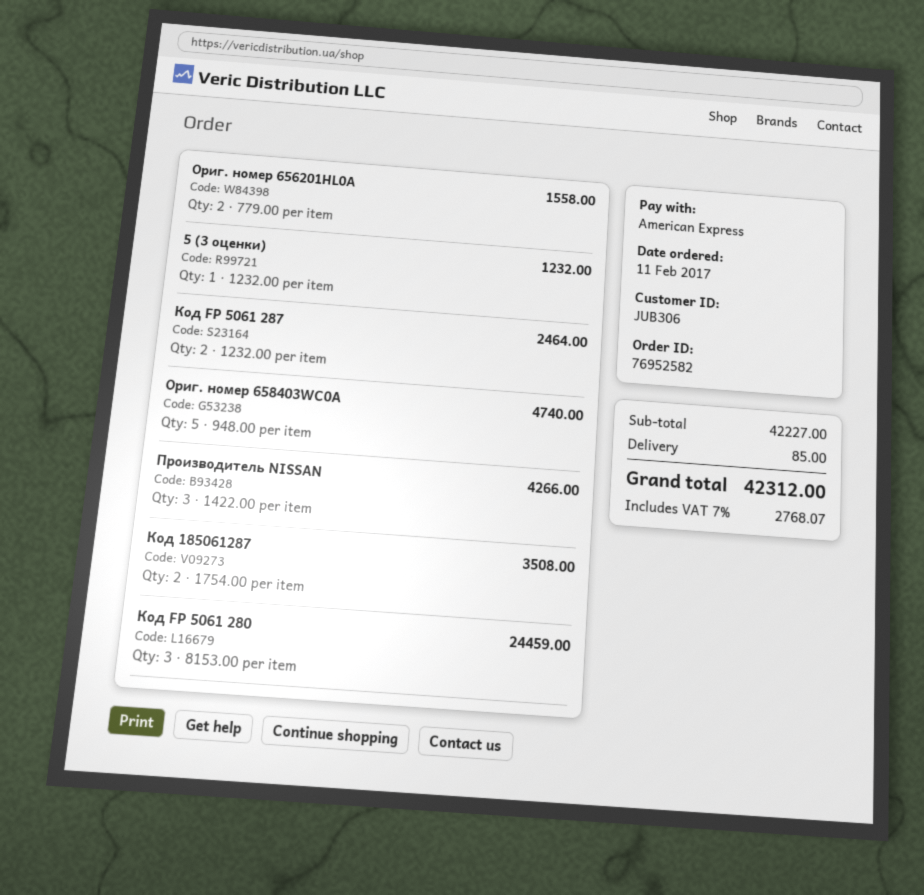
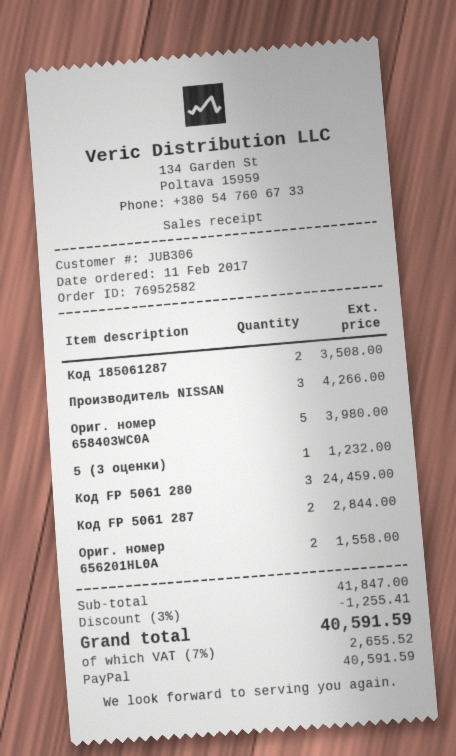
payment method: American Express -> PayPal
Код FP 5061 287: 2 for 2464.00 -> 2 for 2844.00
Ориг. номер 658403WC0A: 5 for 4740.00 -> 5 for 3980.00
subtotal: 42227.00 -> 41847.00
discount: none -> 3% = 1255.41
shipping: 85.00 -> none
tax: 7% = 2768.07 -> 7% = 2655.52
total: 42312.00 -> 40591.59

